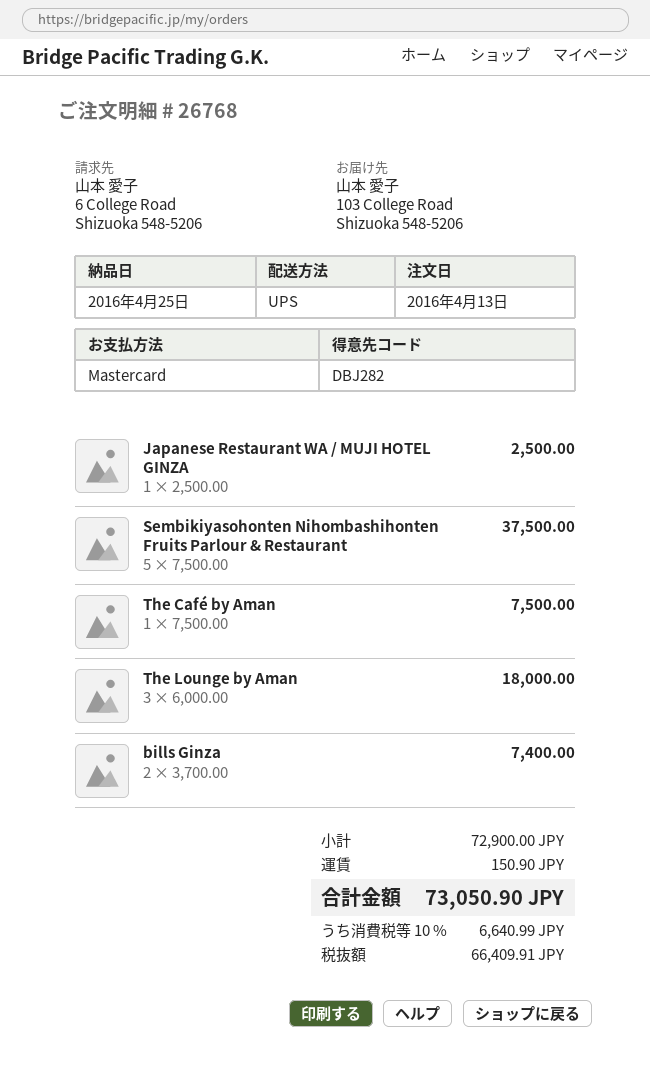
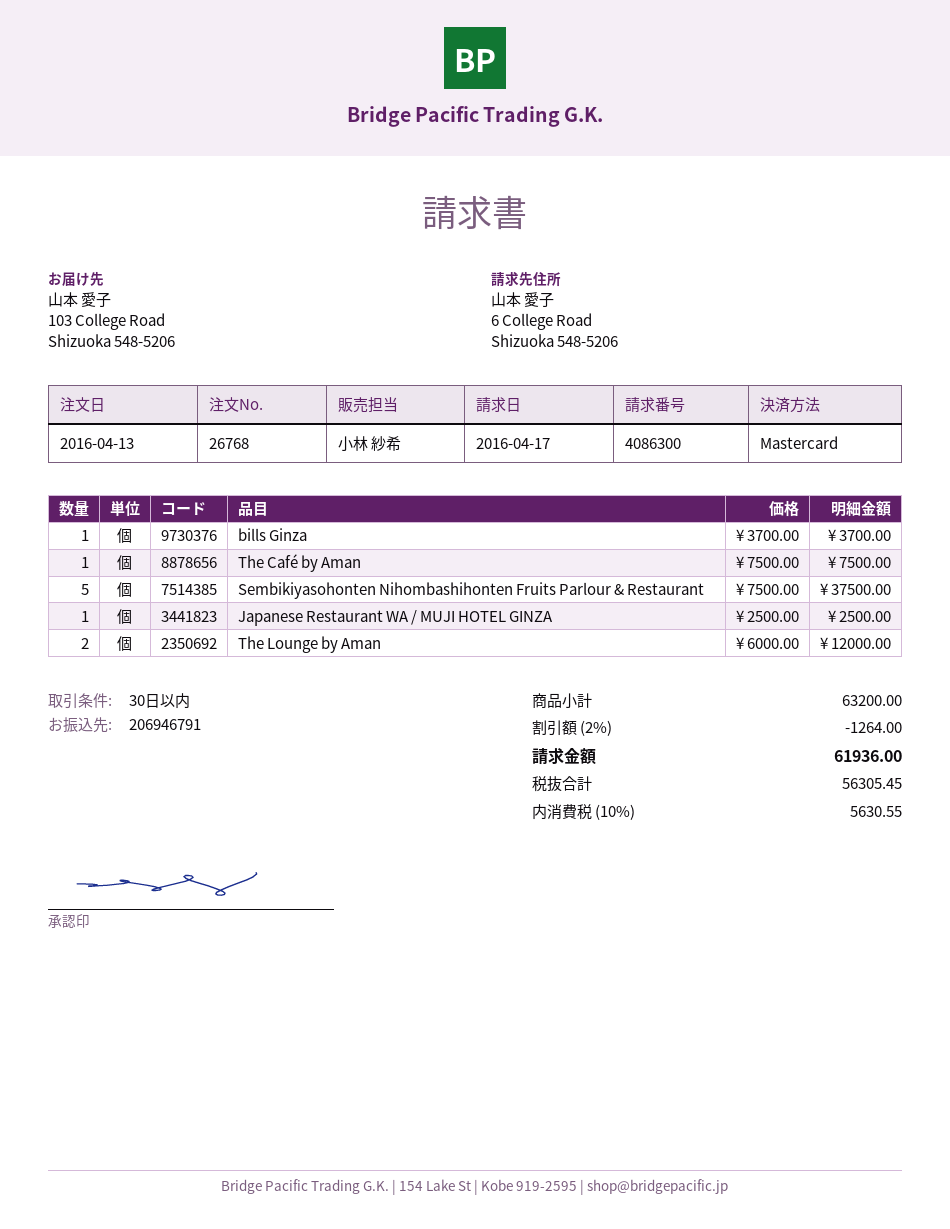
The Lounge by Aman: 3 x 6000.00 = 18000.00 -> 2 x 6000.00 = 12000.00
bills Ginza: 2 x 3700.00 = 7400.00 -> 1 x 3700.00 = 3700.00
subtotal: 72900.00 -> 63200.00
discount: none -> 2% = 1264.00
shipping: 150.90 -> none
net: 66409.91 -> 56305.45
tax: 10% = 6640.99 -> 10% = 5630.55
total: 73050.90 -> 61936.00

